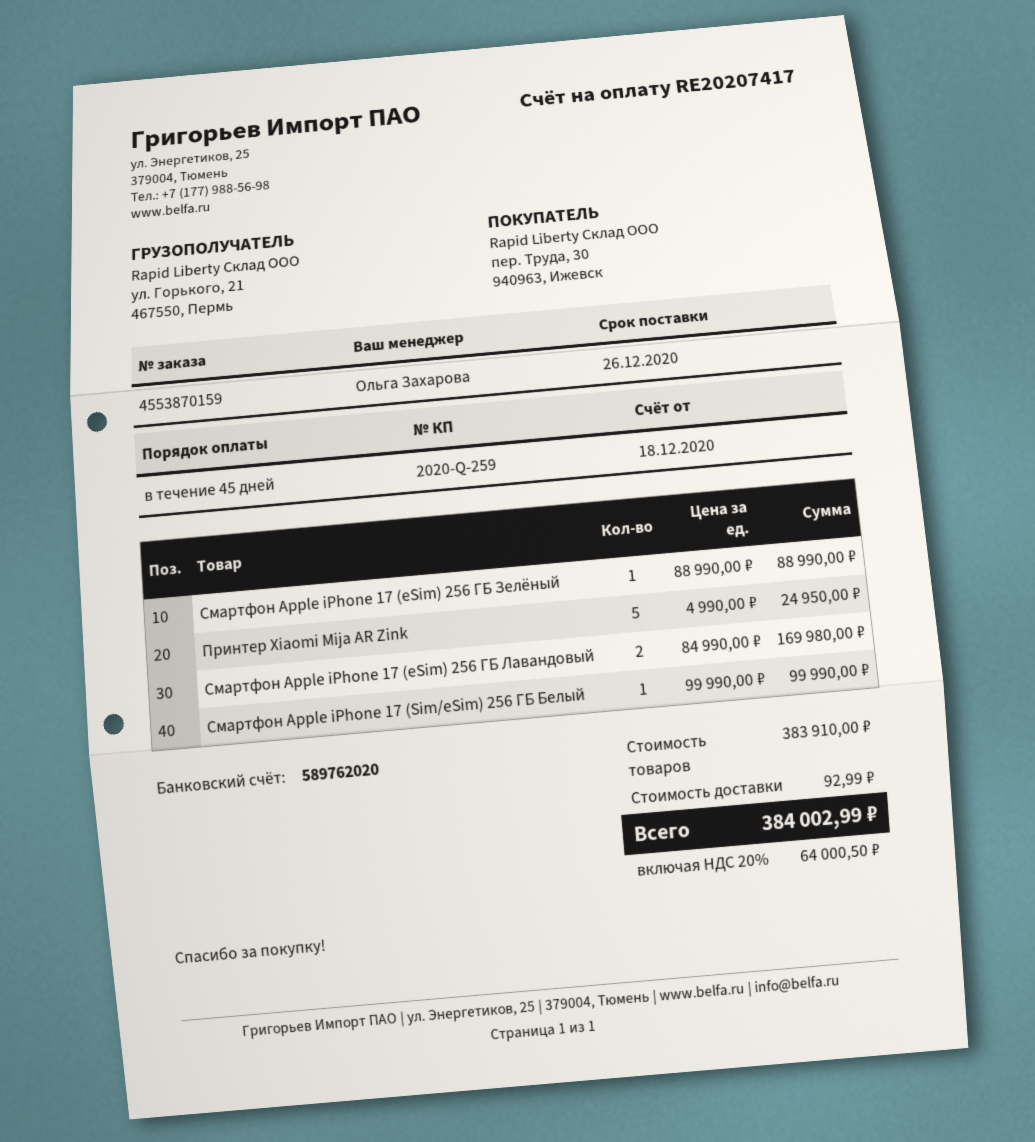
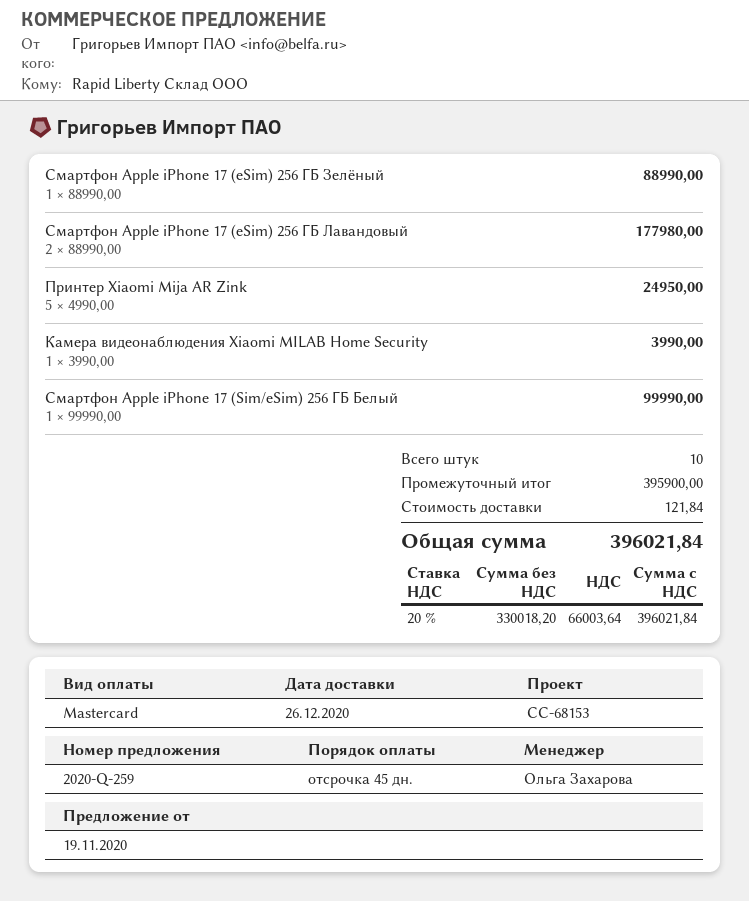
Смартфон Apple iPhone 17 (eSim) 256 ГБ Лавандовый: 2 x 84990.00 = 169980.00 -> 2 x 88990.00 = 177980.00
Камера видеонаблюдения Xiaomi MILAB Home Security: none -> 1 x 3990.00 = 3990.00
subtotal: 383910.00 -> 395900.00
shipping: 92.99 -> 121.84
tax: 20% = 64000.50 -> 20% = 66003.64
total: 384002.99 -> 396021.84

